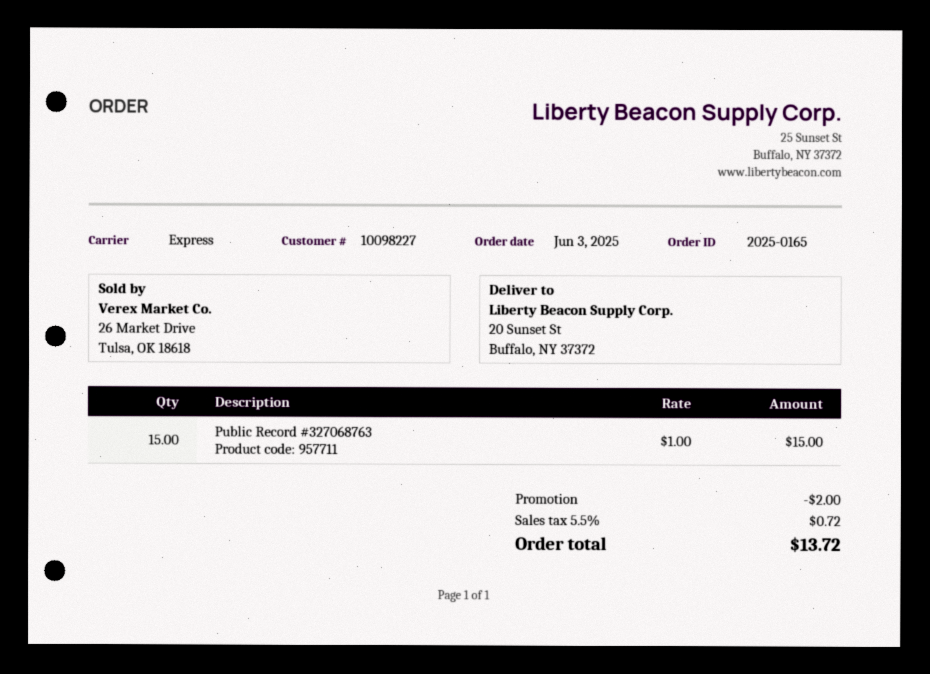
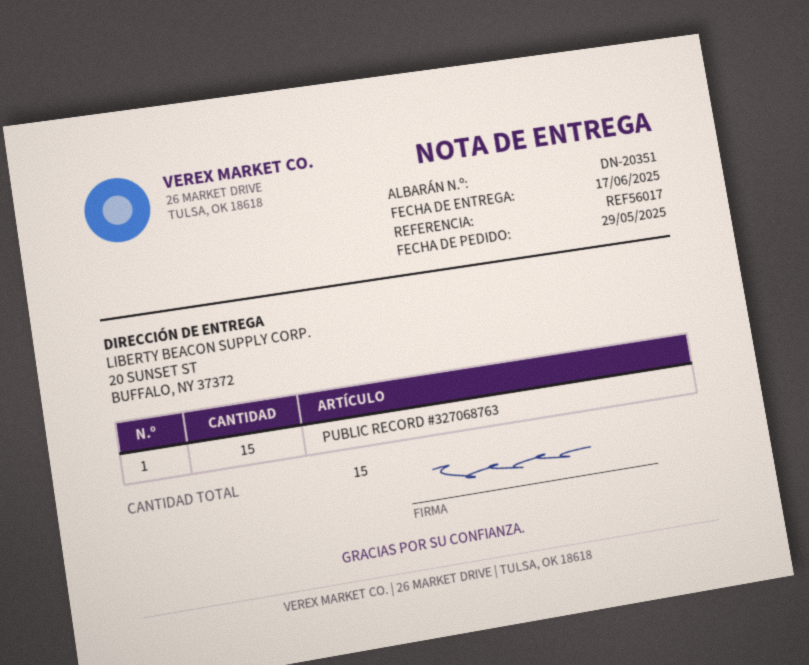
order date: 2025-06-03 -> 2025-05-29

